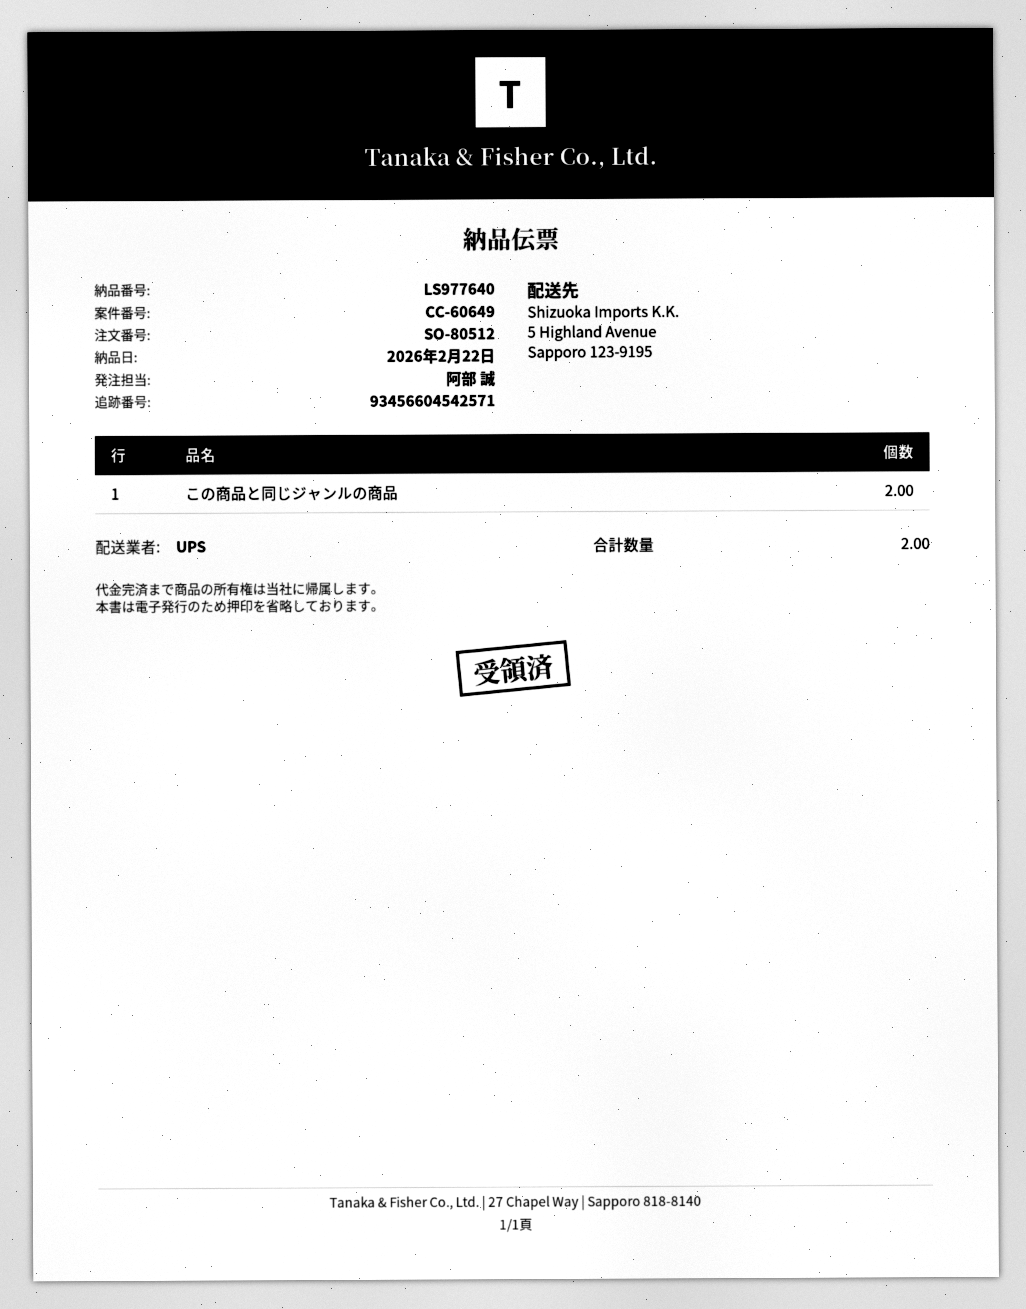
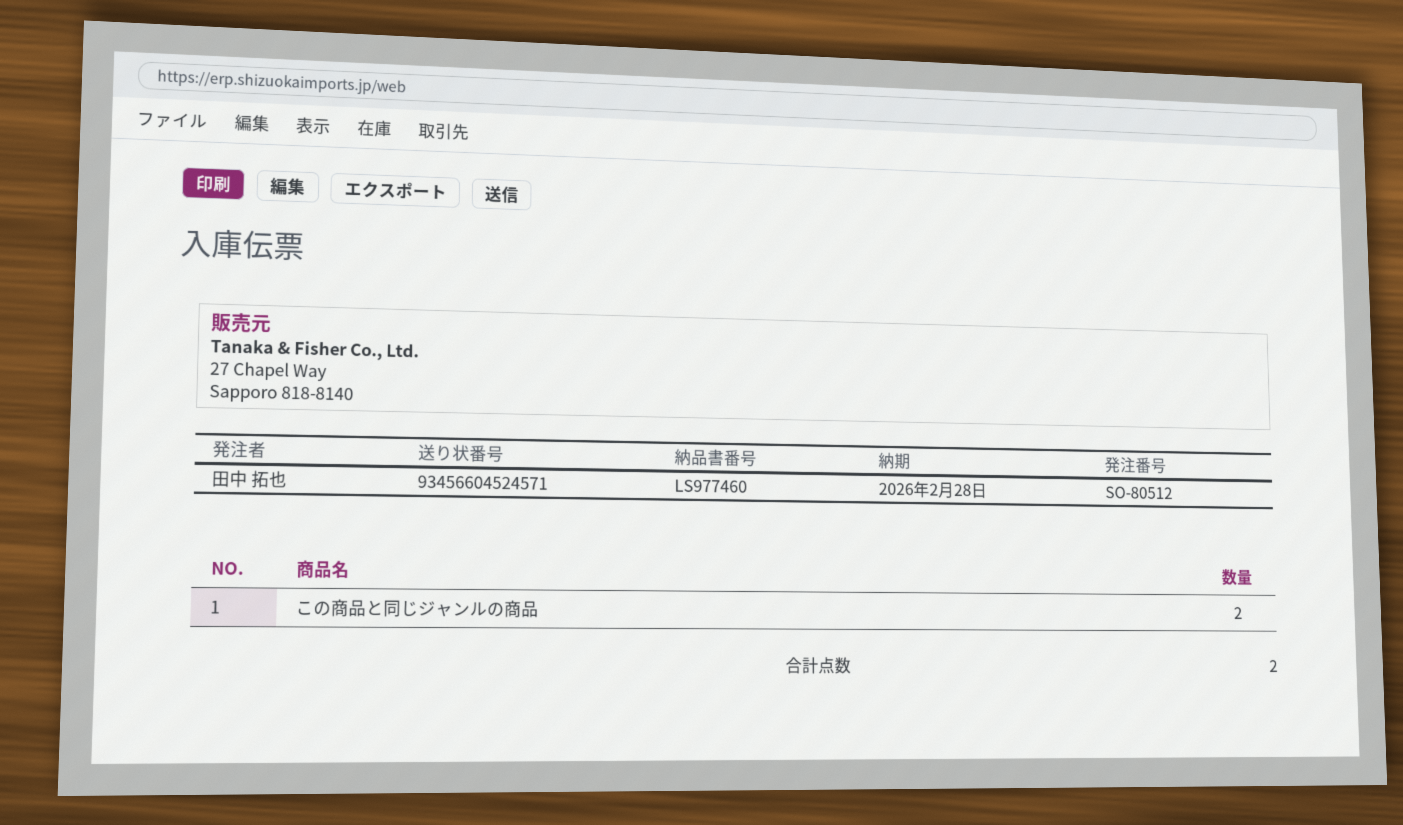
delivery note number: LS977640 -> LS977460
delivery date: 2026-02-22 -> 2026-02-28
ordered by: 阿部 誠 -> 田中 拓也
tracking number: 93456604542571 -> 93456604524571

